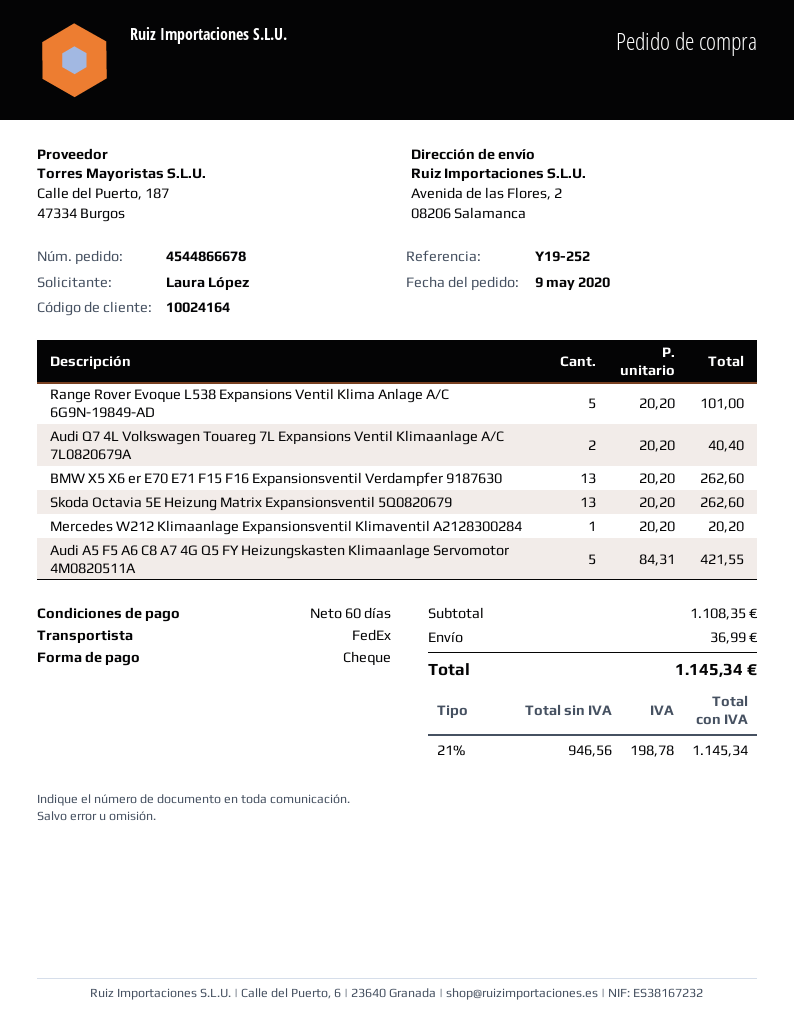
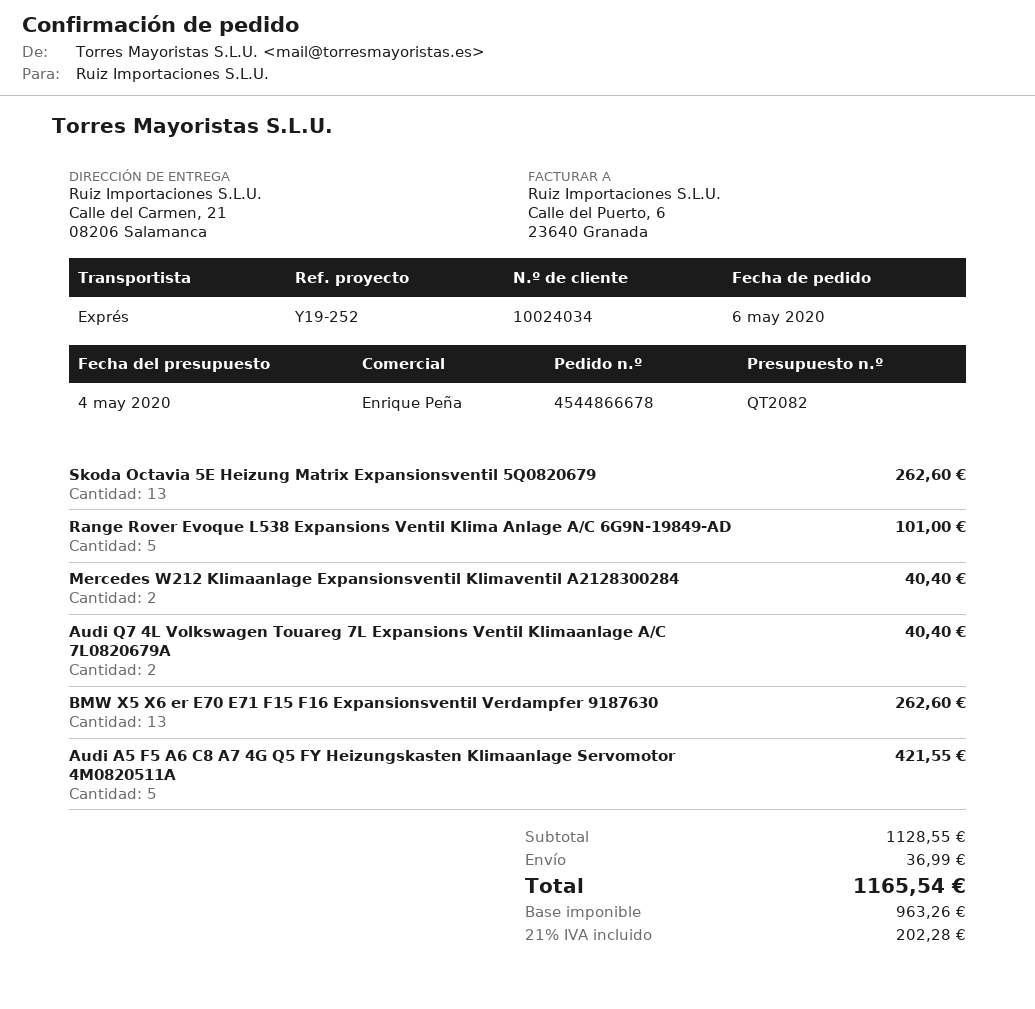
order date: 2020-05-09 -> 2020-05-06
customer number: 10024164 -> 10024034
shipping method: FedEx -> express
ship to: Avenida de las Flores, 2, 08206 Salamanca -> Calle del Carmen, 21, 08206 Salamanca
Mercedes W212 Klimaanlage Expansionsventil Klimaventil A2128300284: 1 for 20.20 -> 2 for 40.40
subtotal: 1108.35 -> 1128.55
net: 946.56 -> 963.26
tax: 21% = 198.78 -> 21% = 202.28
total: 1145.34 -> 1165.54

